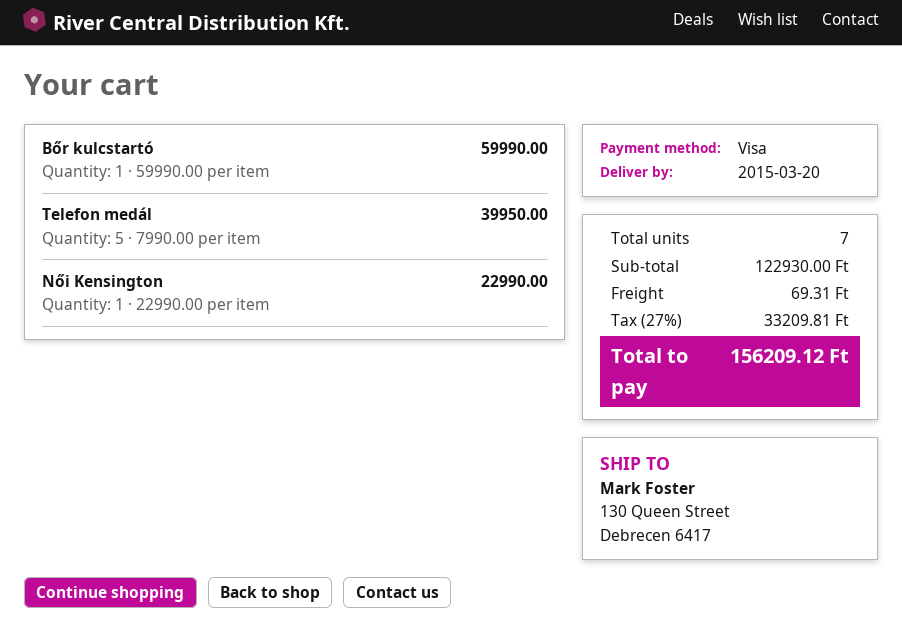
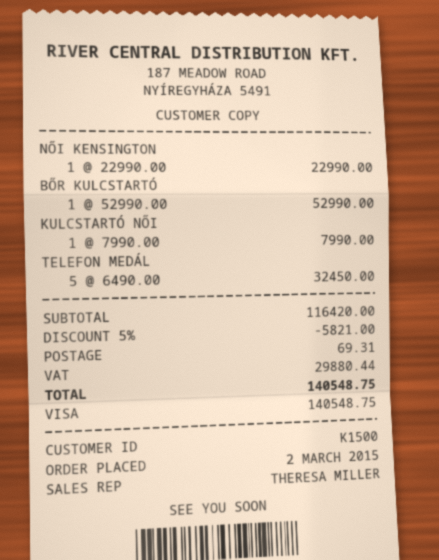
Bőr kulcstartó: 1 x 59990.00 = 59990.00 -> 1 x 52990.00 = 52990.00
Telefon medál: 5 x 7990.00 = 39950.00 -> 5 x 6490.00 = 32450.00
KULCSTARTÓ NŐI: none -> 1 x 7990.00 = 7990.00
subtotal: 122930.00 -> 116420.00
discount: none -> 5% = 5821.00
tax: 33209.81 -> 29880.44
total: 156209.12 -> 140548.75

